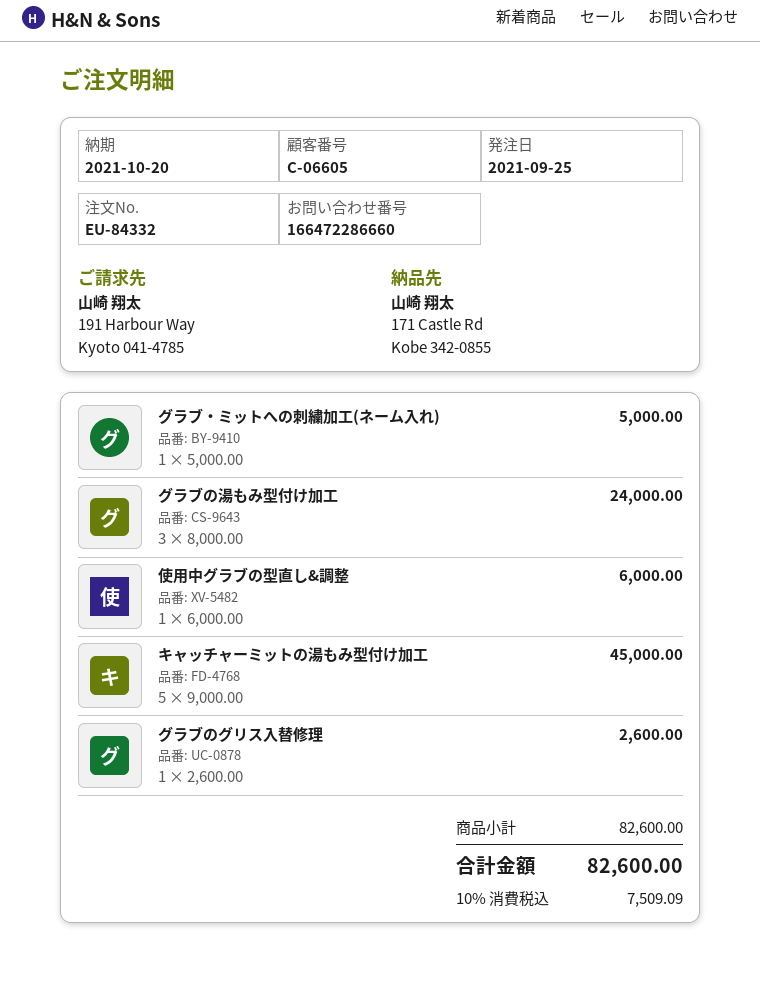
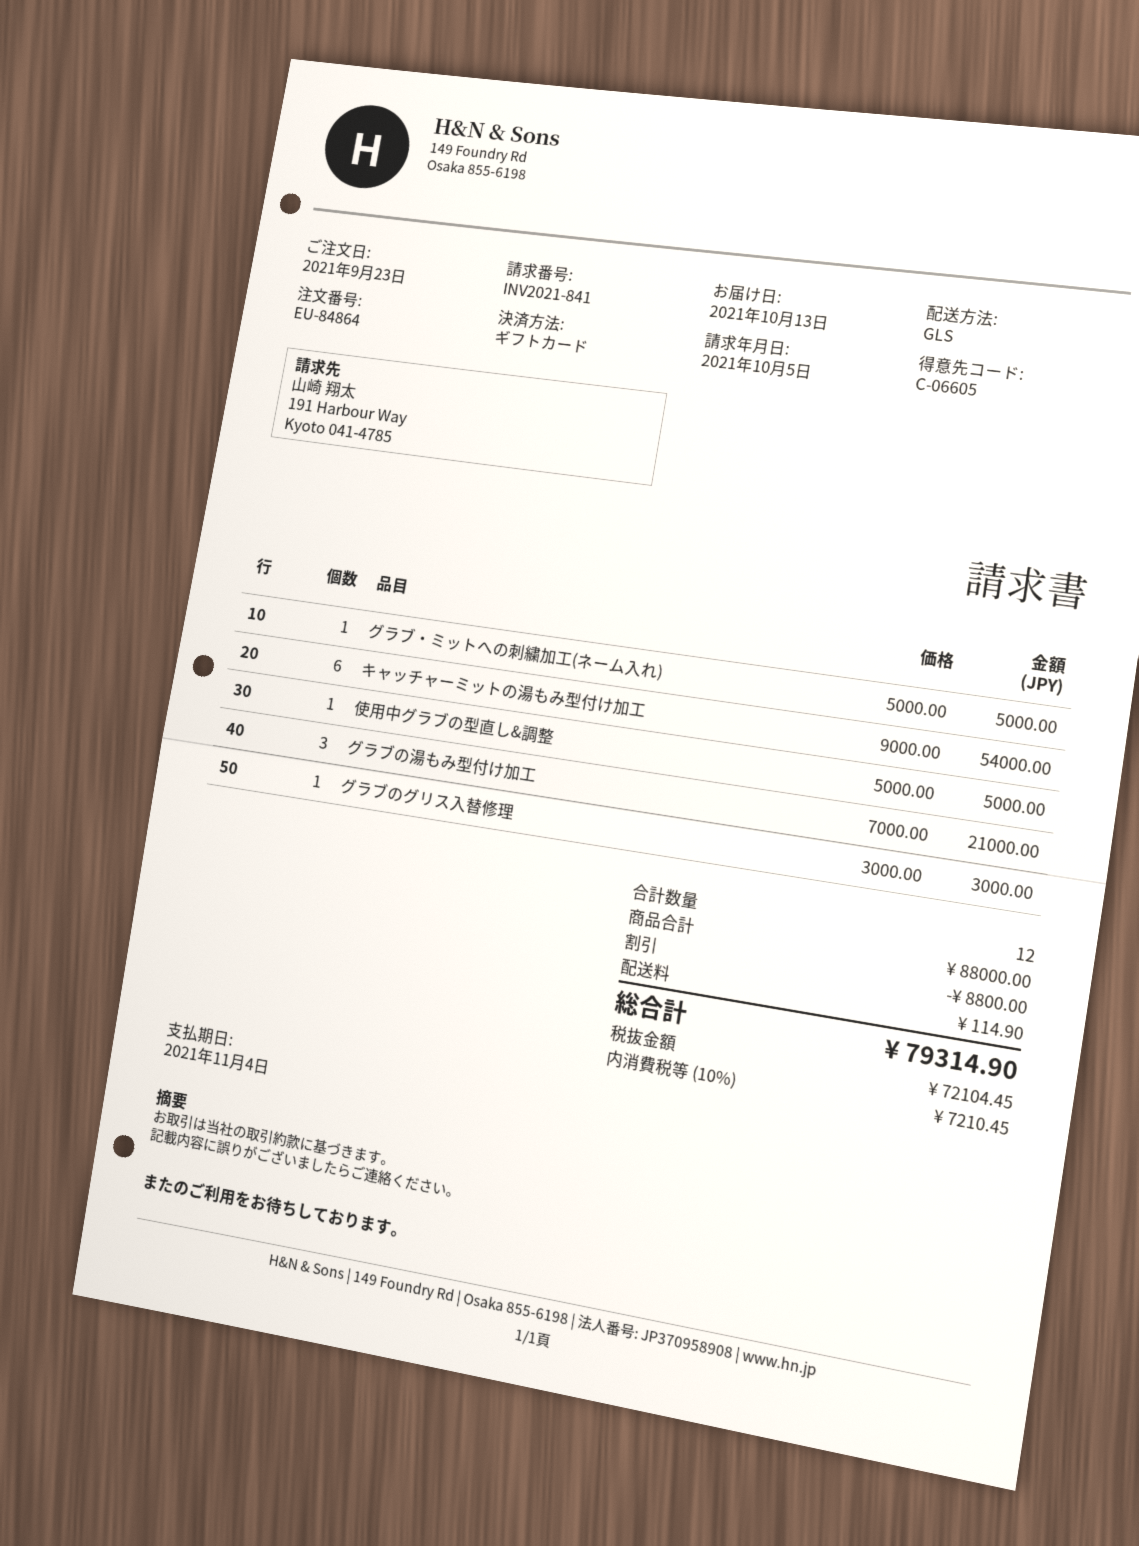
order number: EU-84332 -> EU-84864
order date: 2021-09-25 -> 2021-09-23
delivery date: 2021-10-20 -> 2021-10-13
グラブの湯もみ型付け加工: 3 x 8000.00 = 24000.00 -> 3 x 7000.00 = 21000.00
使用中グラブの型直し&調整: 1 x 6000.00 = 6000.00 -> 1 x 5000.00 = 5000.00
キャッチャーミットの湯もみ型付け加工: 5 x 9000.00 = 45000.00 -> 6 x 9000.00 = 54000.00
グラブのグリス入替修理: 1 x 2600.00 = 2600.00 -> 1 x 3000.00 = 3000.00
subtotal: 82600.00 -> 88000.00
discount: none -> 8800.00
shipping: none -> 114.90
tax: 10% = 7509.09 -> 10% = 7210.45
total: 82600.00 -> 79314.90

